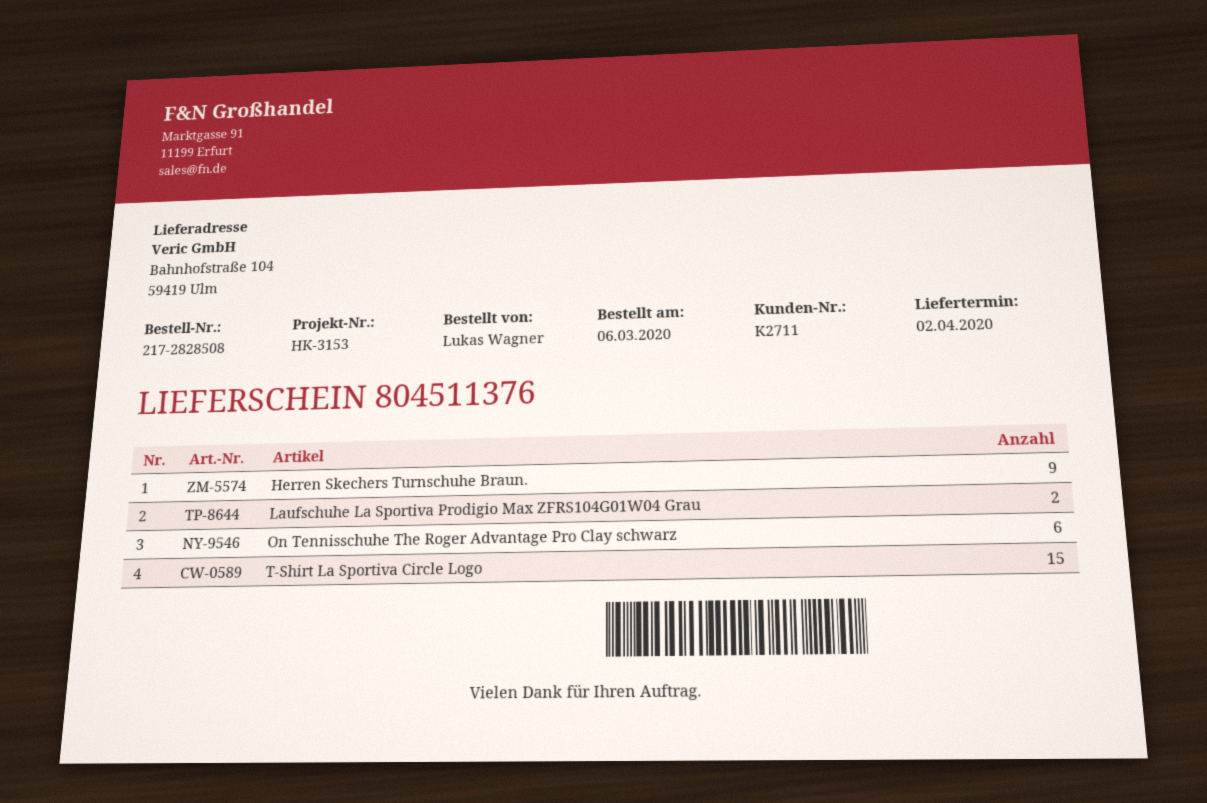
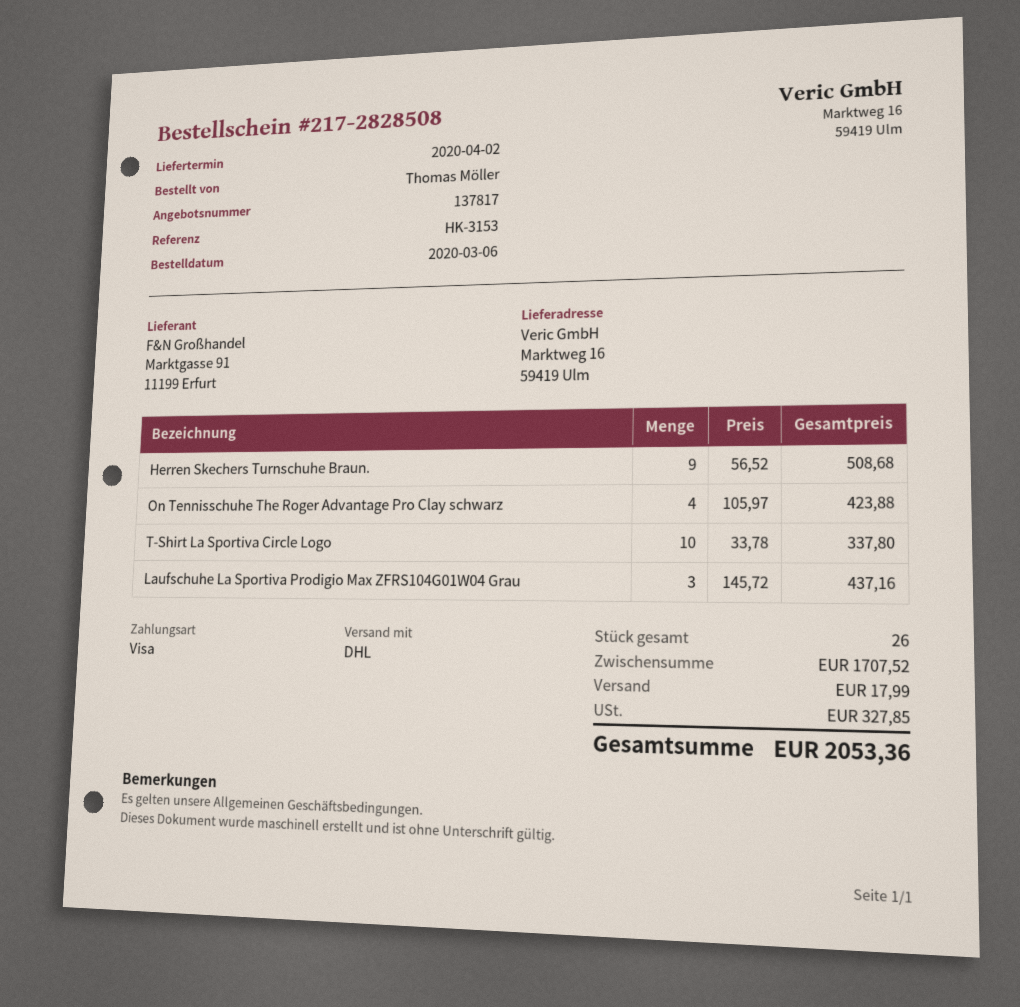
ordered by: Lukas Wagner -> Thomas Möller
ship to: Bahnhofstraße 104, 59419 Ulm -> Marktweg 16, 59419 Ulm
Laufschuhe La Sportiva Prodigio Max ZFRS104G01W04 Grau: 2 -> 3
On Tennisschuhe The Roger Advantage Pro Clay schwarz: 6 -> 4
T-Shirt La Sportiva Circle Logo: 15 -> 10

